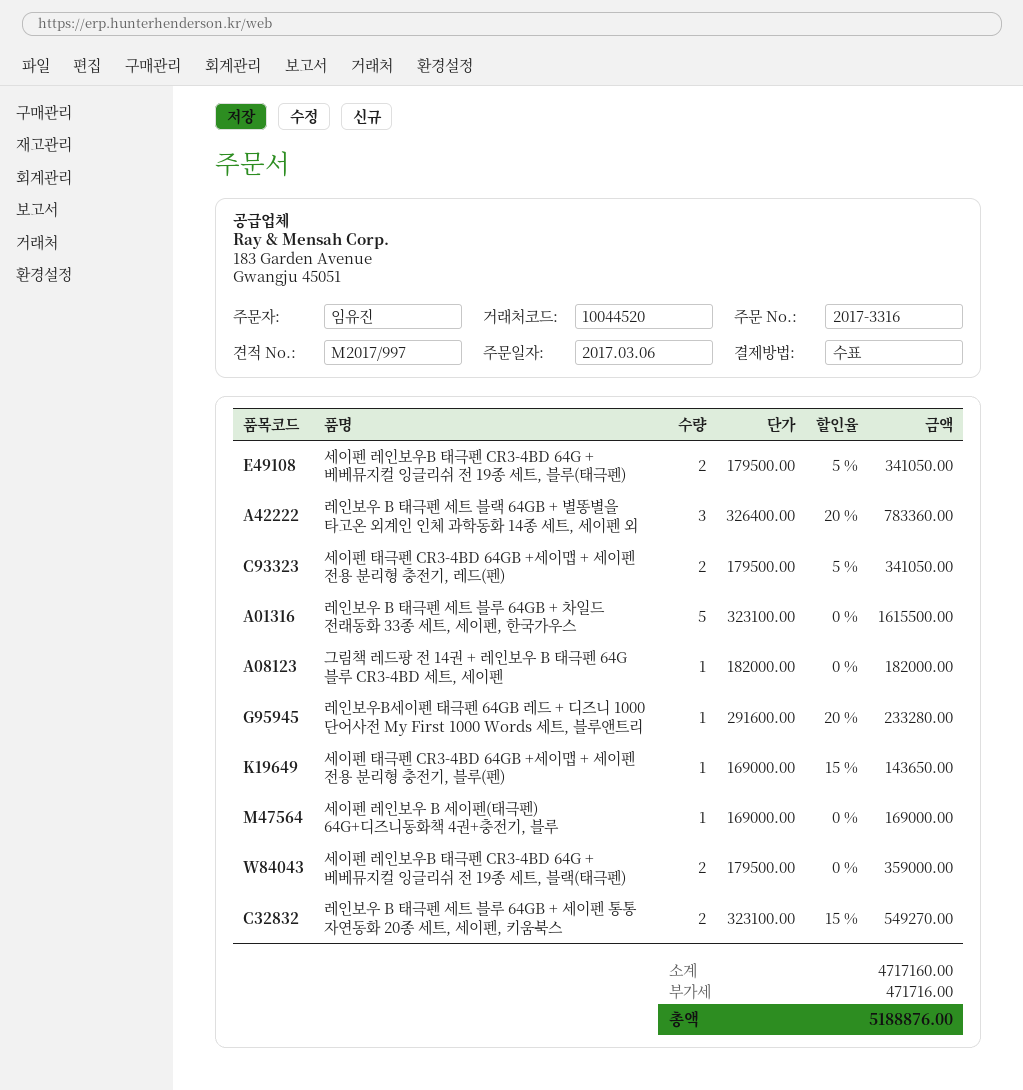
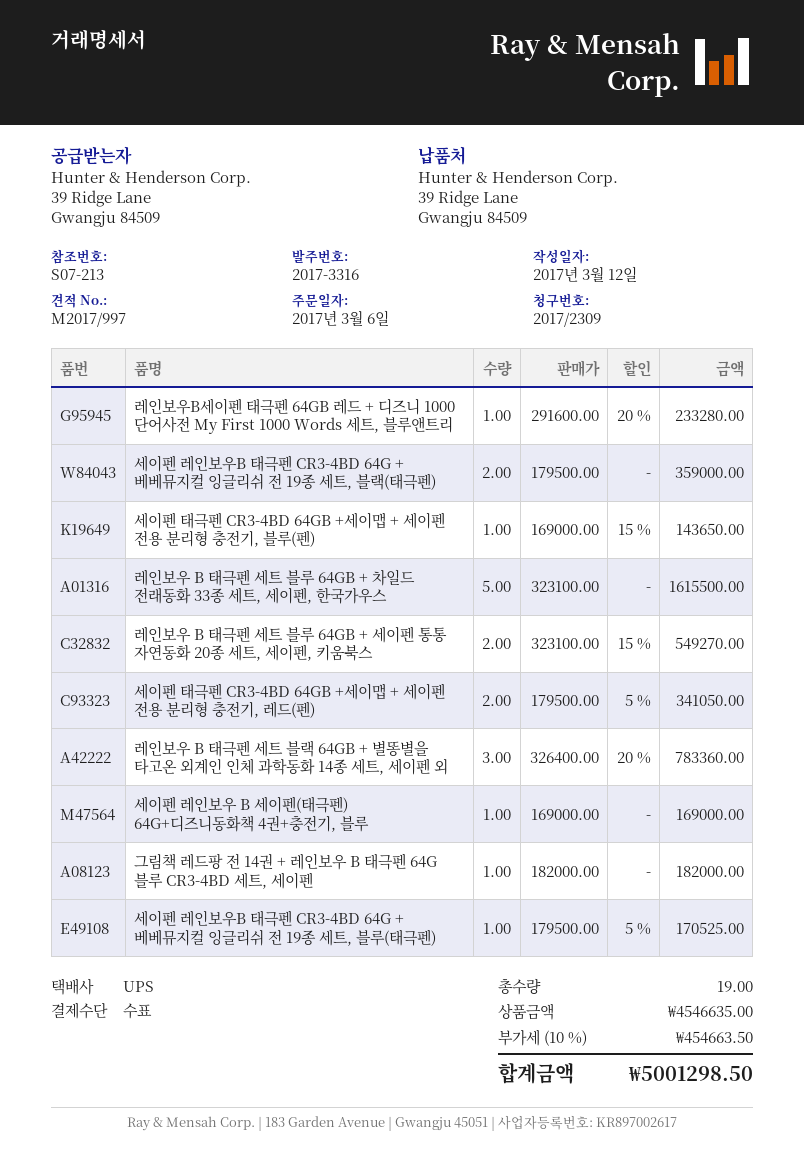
세이펜 레인보우B 태극펜 CR3-4BD 64G + 베베뮤지컬 잉글리쉬 전 19종 세트, 블루(태극펜): 2 x 179500.00 - 5% = 341050.00 -> 1 x 179500.00 - 5% = 170525.00
subtotal: 4717160.00 -> 4546635.00
tax: 471716.00 -> 454663.50
total: 5188876.00 -> 5001298.50

